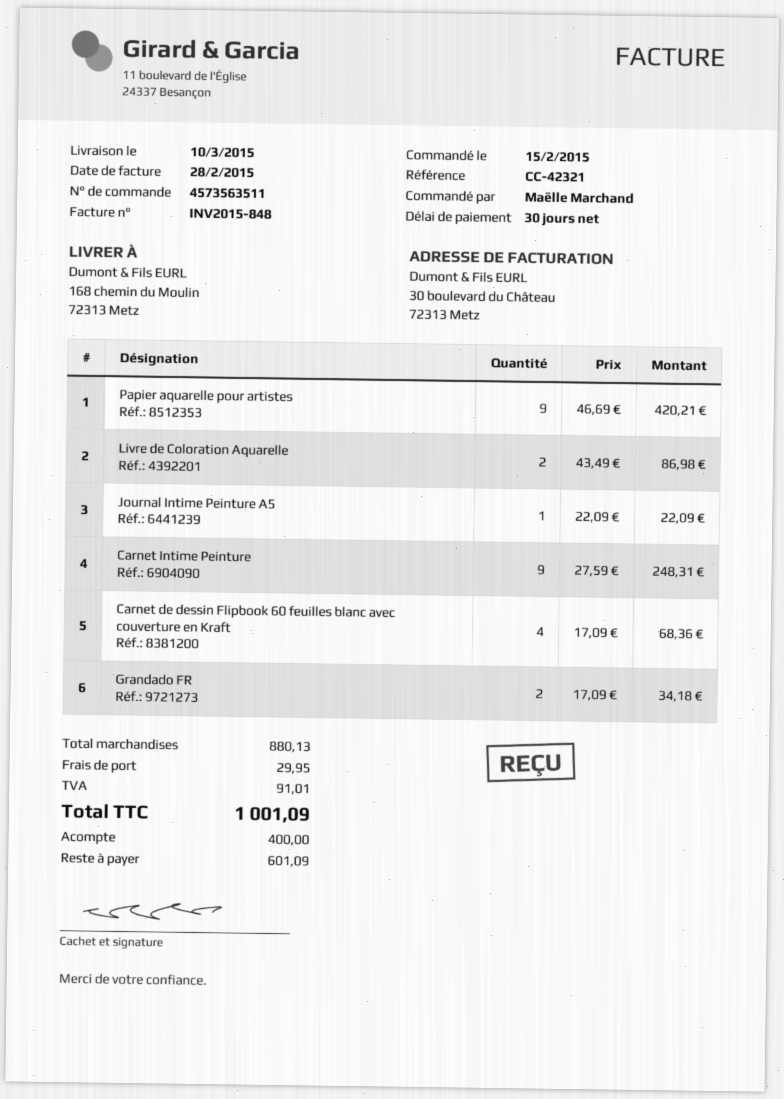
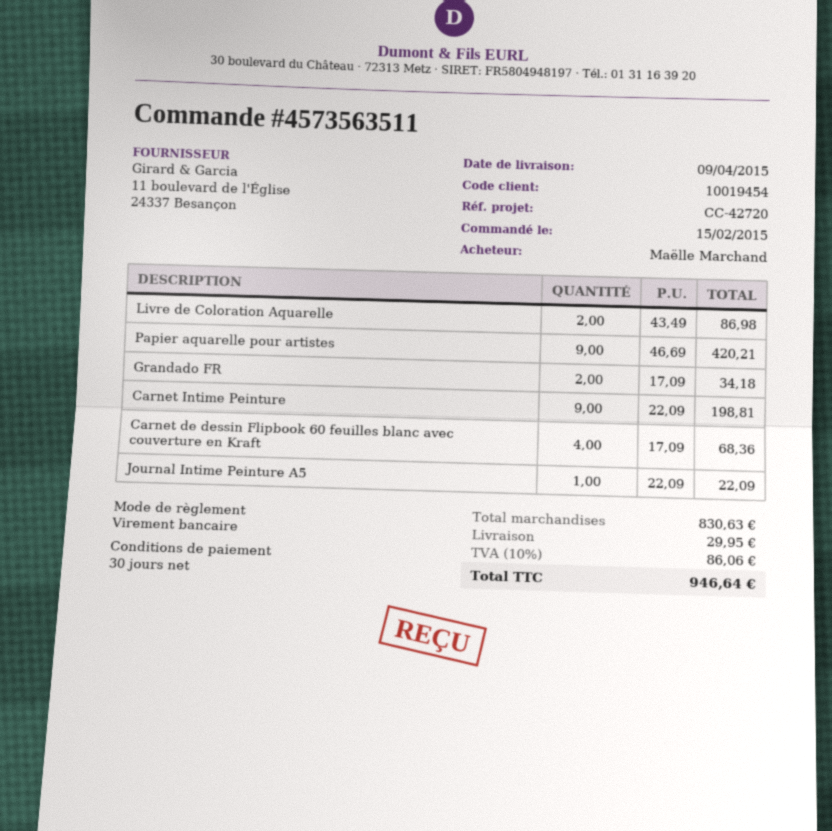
delivery date: 2015-03-10 -> 2015-04-09
reference: CC-42321 -> CC-42720
Carnet Intime Peinture: 9 x 27.59 = 248.31 -> 9 x 22.09 = 198.81
subtotal: 880.13 -> 830.63
tax: 91.01 -> 86.06
total: 1001.09 -> 946.64

